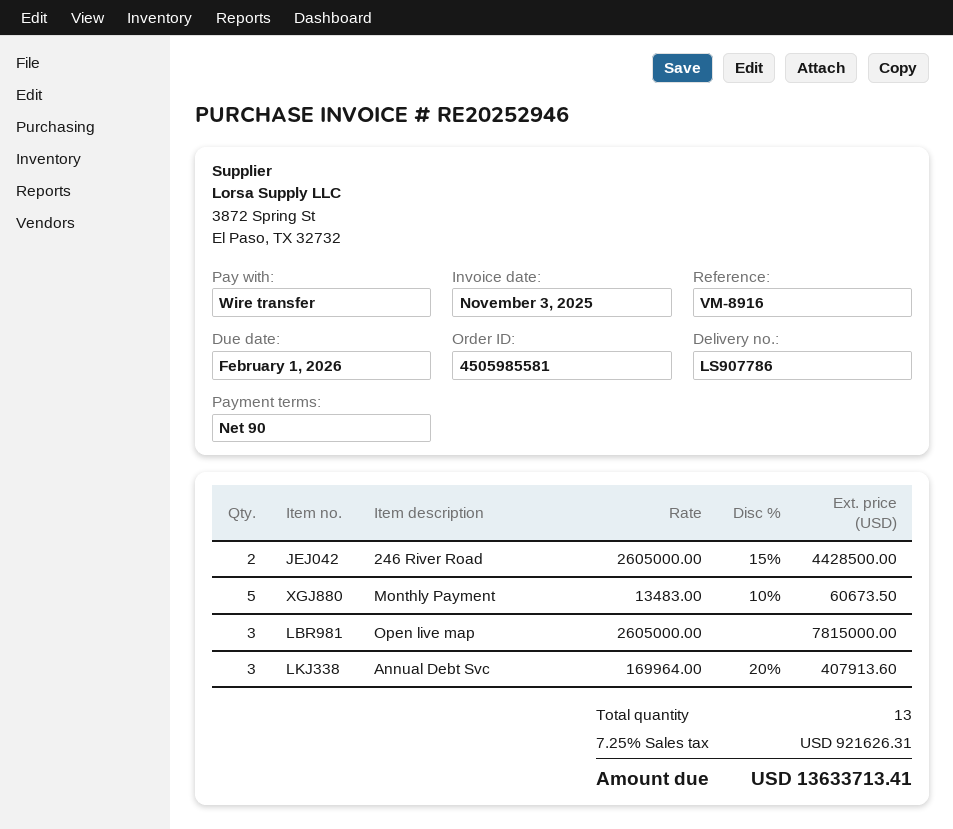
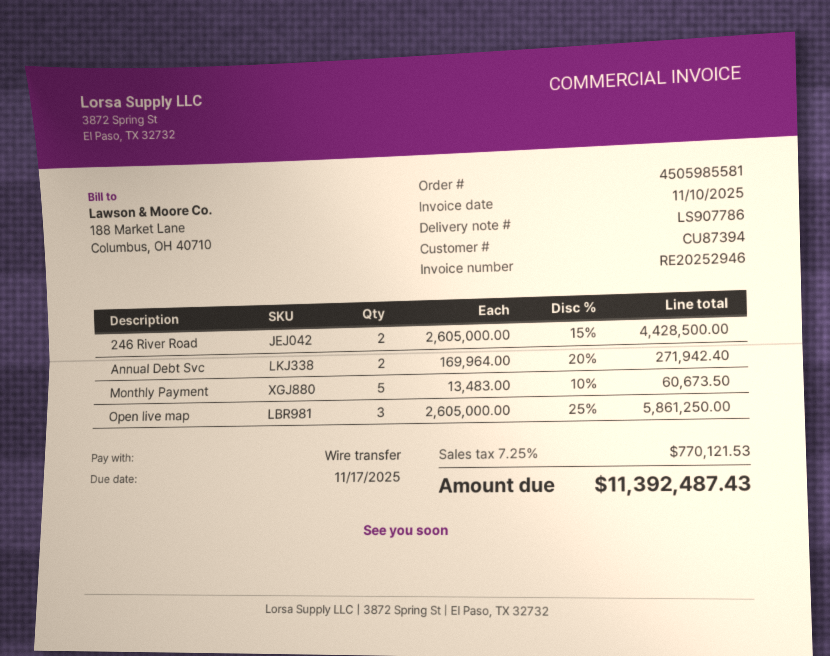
invoice date: 2025-11-03 -> 2025-11-10
due date: 2026-02-01 -> 2025-11-17
Open live map: 3 x 2605000.00 = 7815000.00 -> 3 x 2605000.00 - 25% = 5861250.00
Annual Debt Svc: 3 x 169964.00 - 20% = 407913.60 -> 2 x 169964.00 - 20% = 271942.40
tax: 7.25% = 921626.31 -> 7.25% = 770121.53
total: 13633713.41 -> 11392487.43

